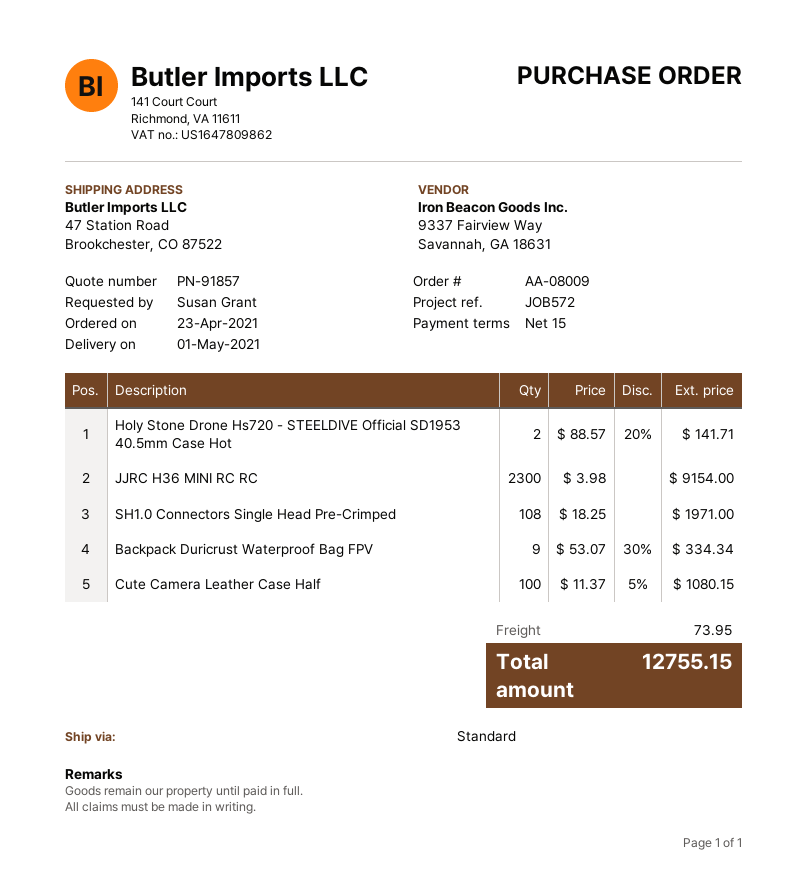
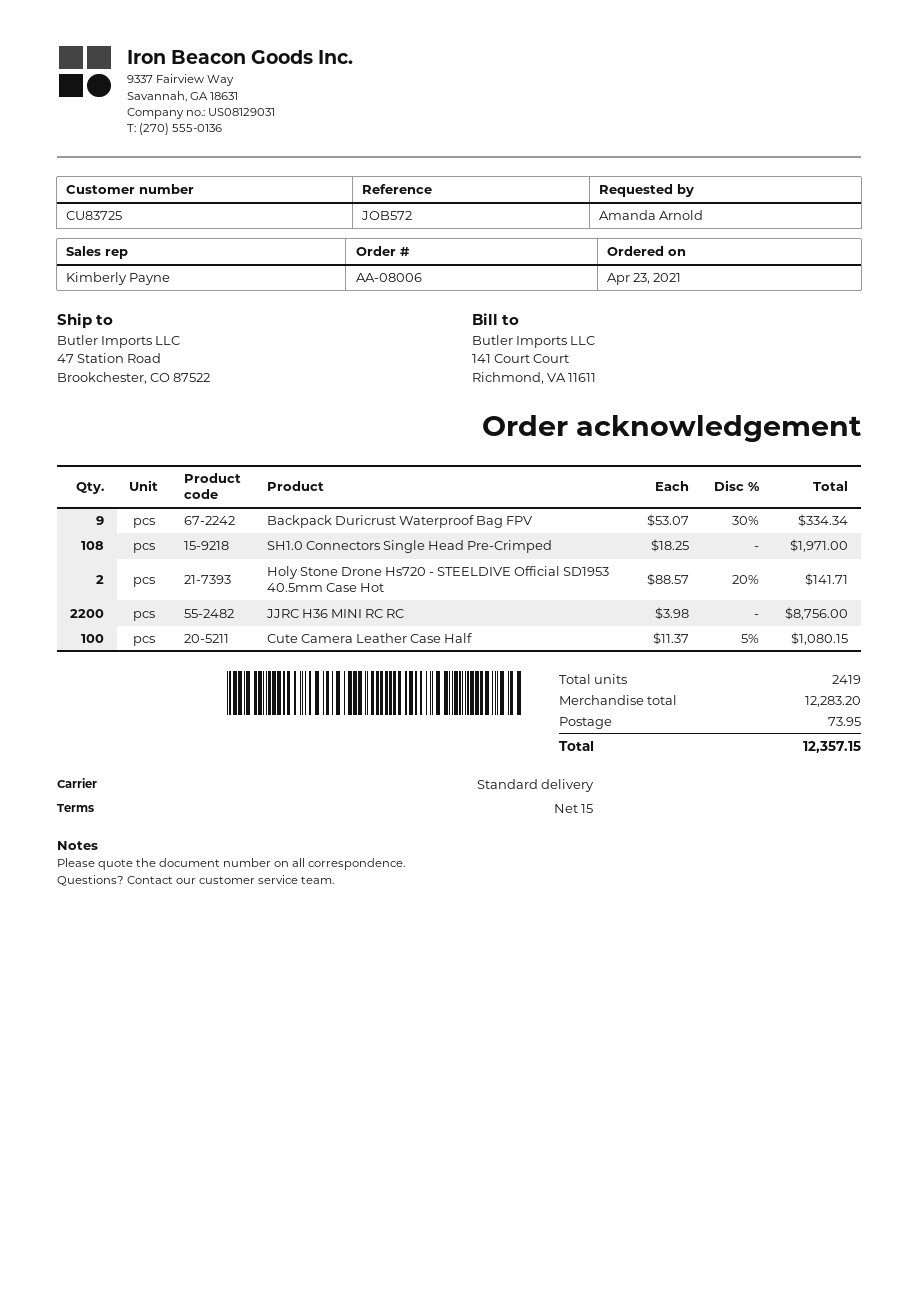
order number: AA-08009 -> AA-08006
ordered by: Susan Grant -> Amanda Arnold
JJRC H36 MINI RC RC: 2300 x 3.98 = 9154.00 -> 2200 x 3.98 = 8756.00
total: 12755.15 -> 12357.15

